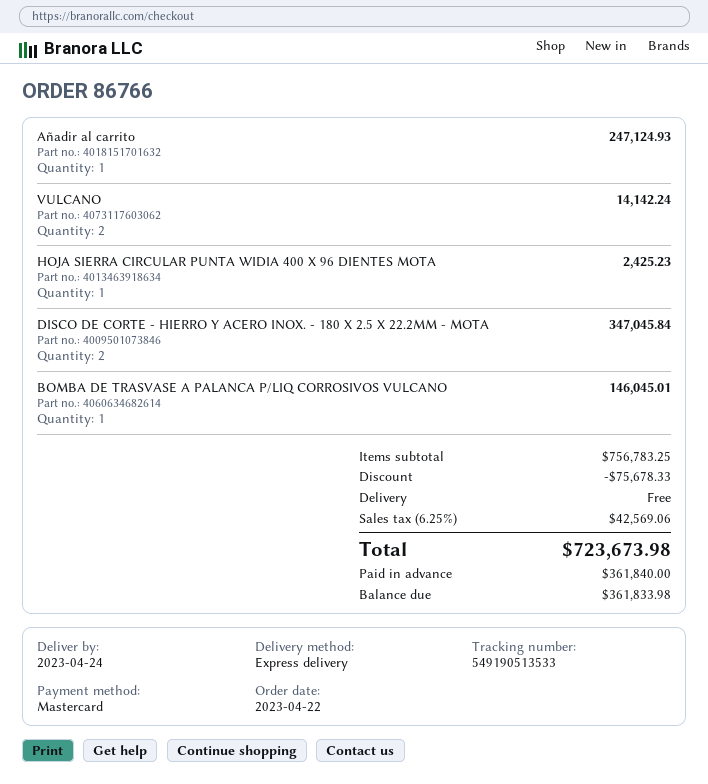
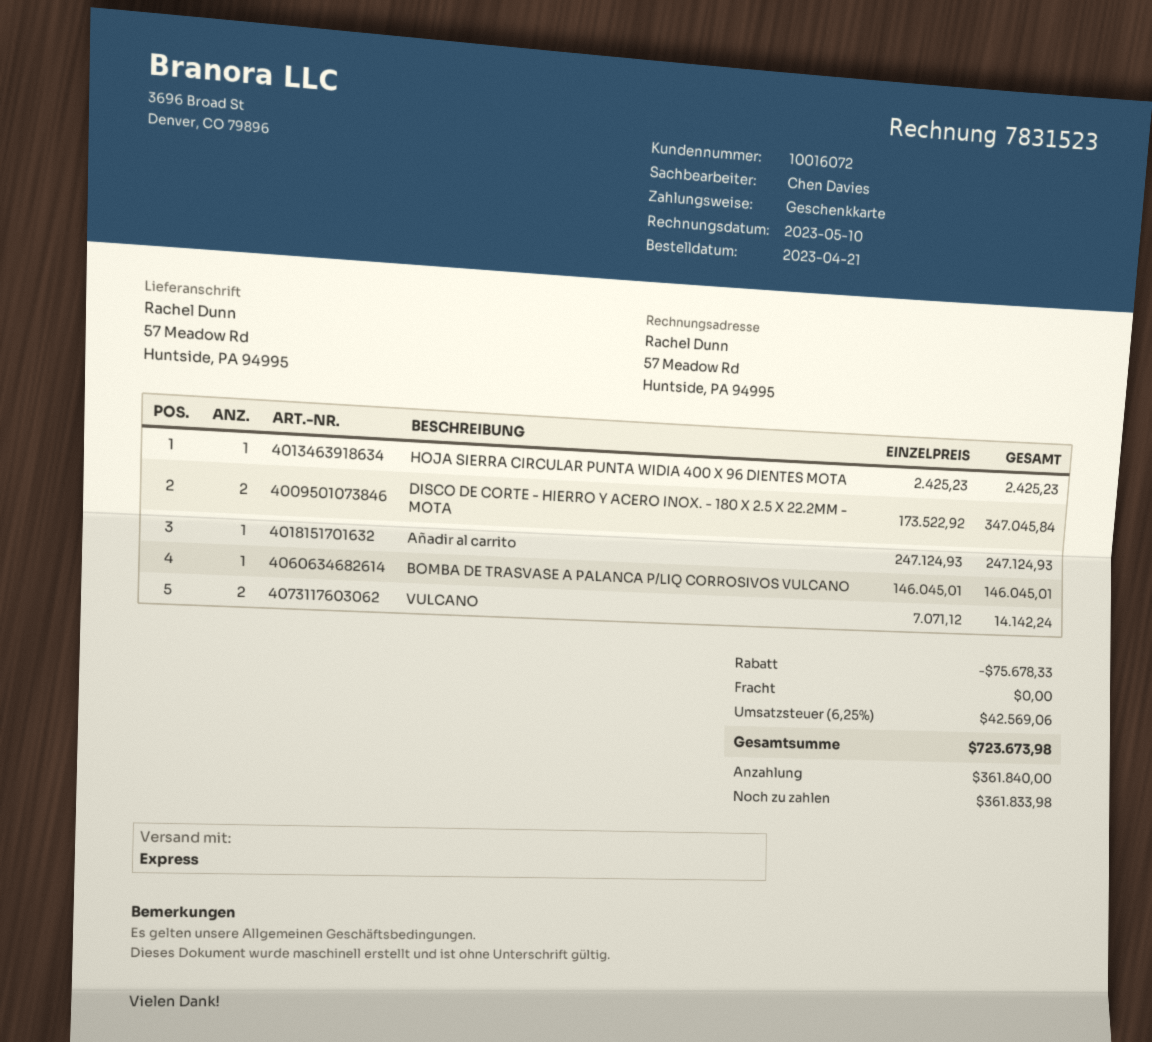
order date: 2023-04-22 -> 2023-04-21
payment method: Mastercard -> gift card

